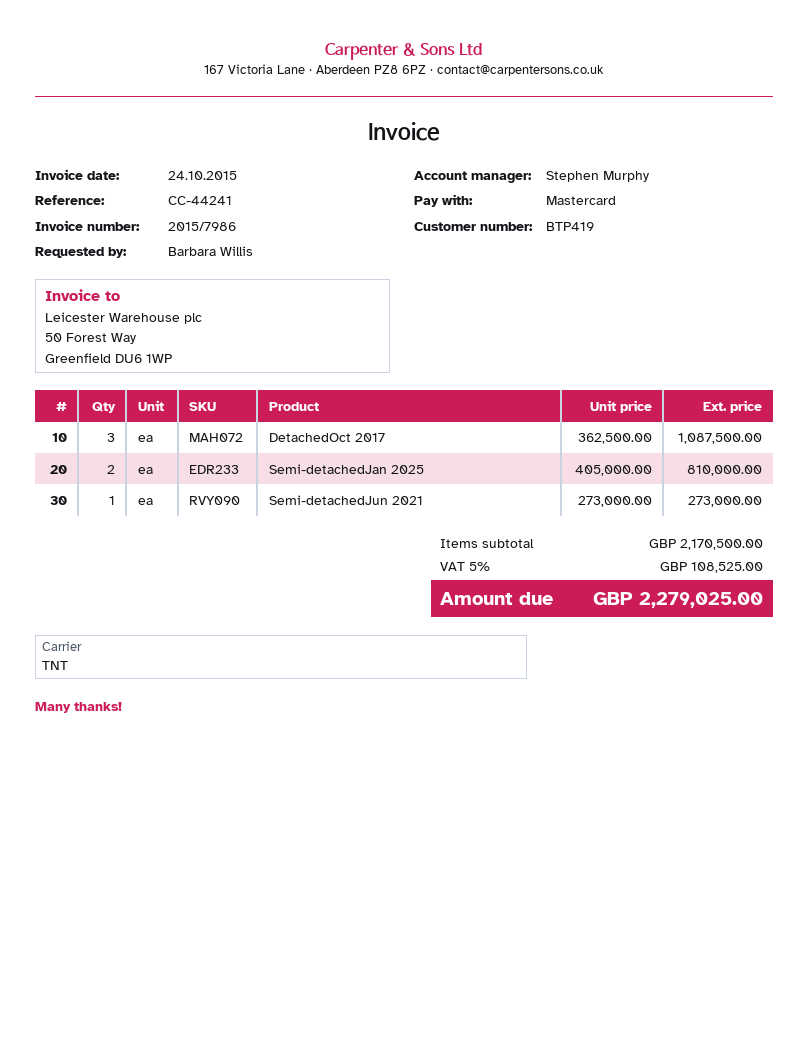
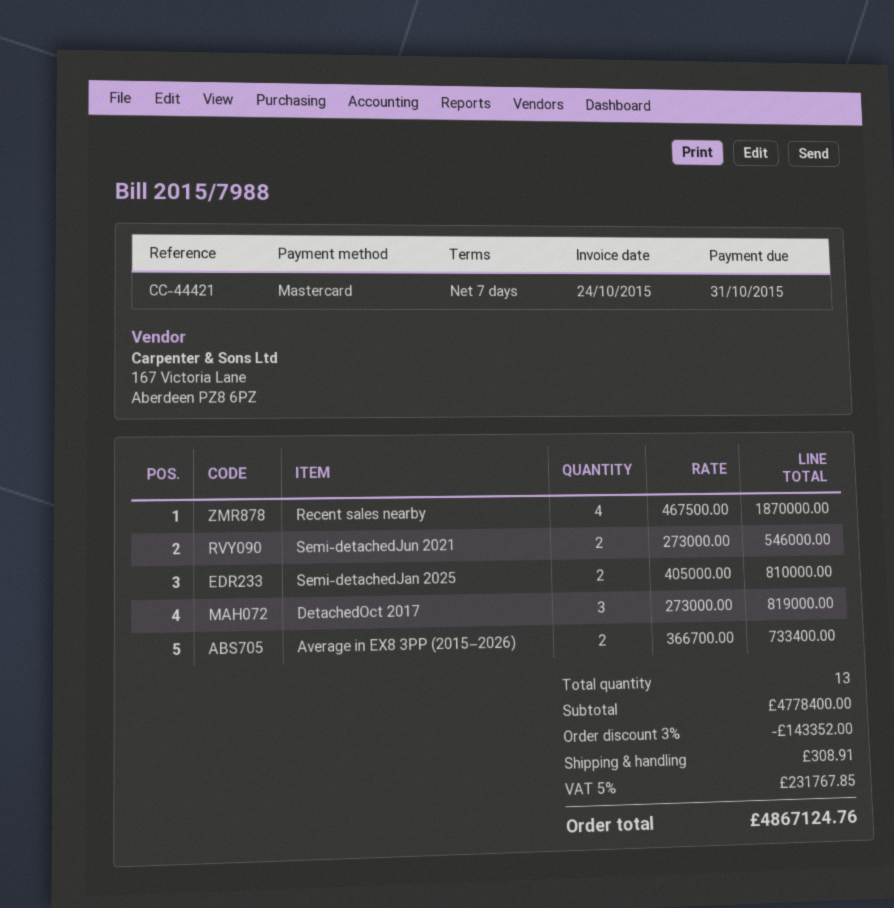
invoice number: 2015/7986 -> 2015/7988
reference: CC-44241 -> CC-44421
DetachedOct 2017: 3 x 362500.00 = 1087500.00 -> 3 x 273000.00 = 819000.00
Semi-detachedJun 2021: 1 x 273000.00 = 273000.00 -> 2 x 273000.00 = 546000.00
Recent sales nearby: none -> 4 x 467500.00 = 1870000.00
Average in EX8 3PP (2015–2026): none -> 2 x 366700.00 = 733400.00
subtotal: 2170500.00 -> 4778400.00
discount: none -> 3% = 143352.00
shipping: none -> 308.91
tax: 5% = 108525.00 -> 5% = 231767.85
total: 2279025.00 -> 4867124.76

